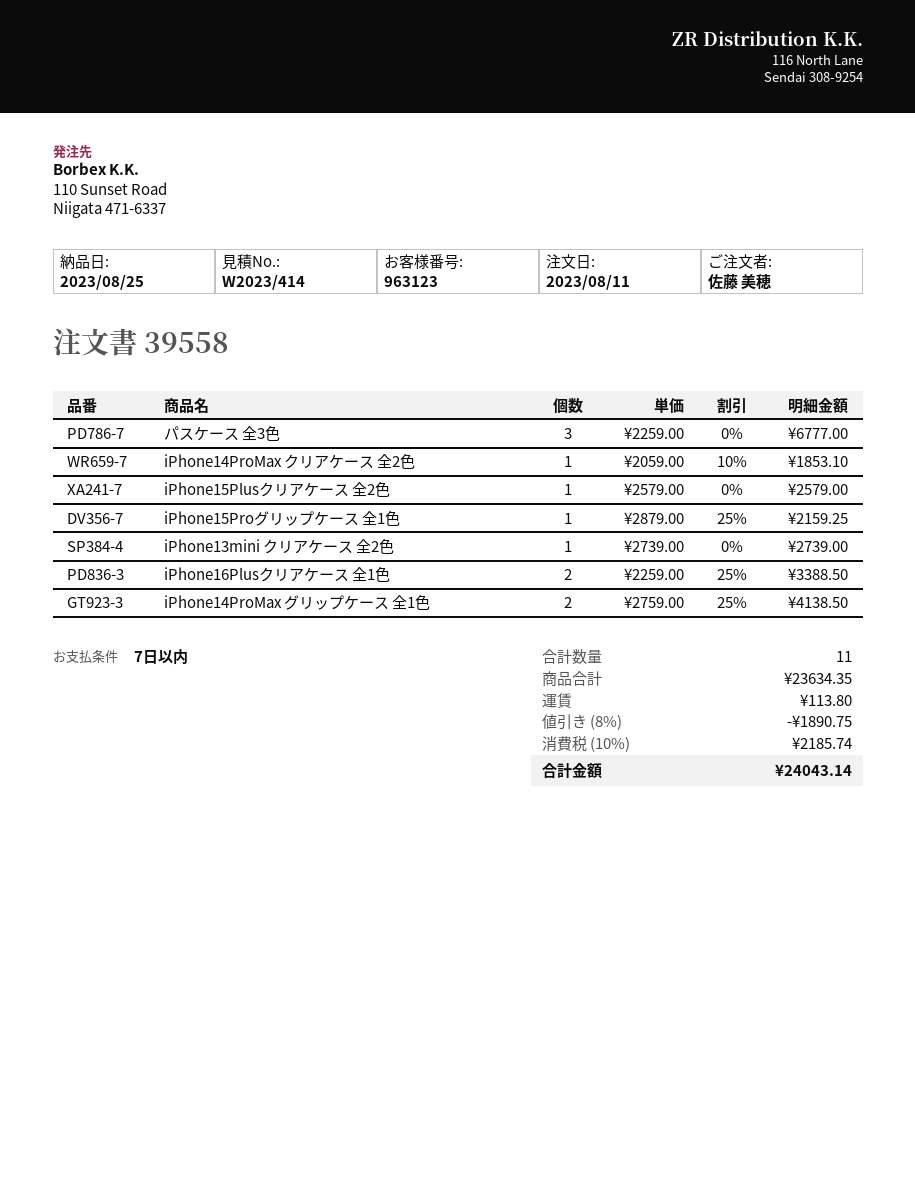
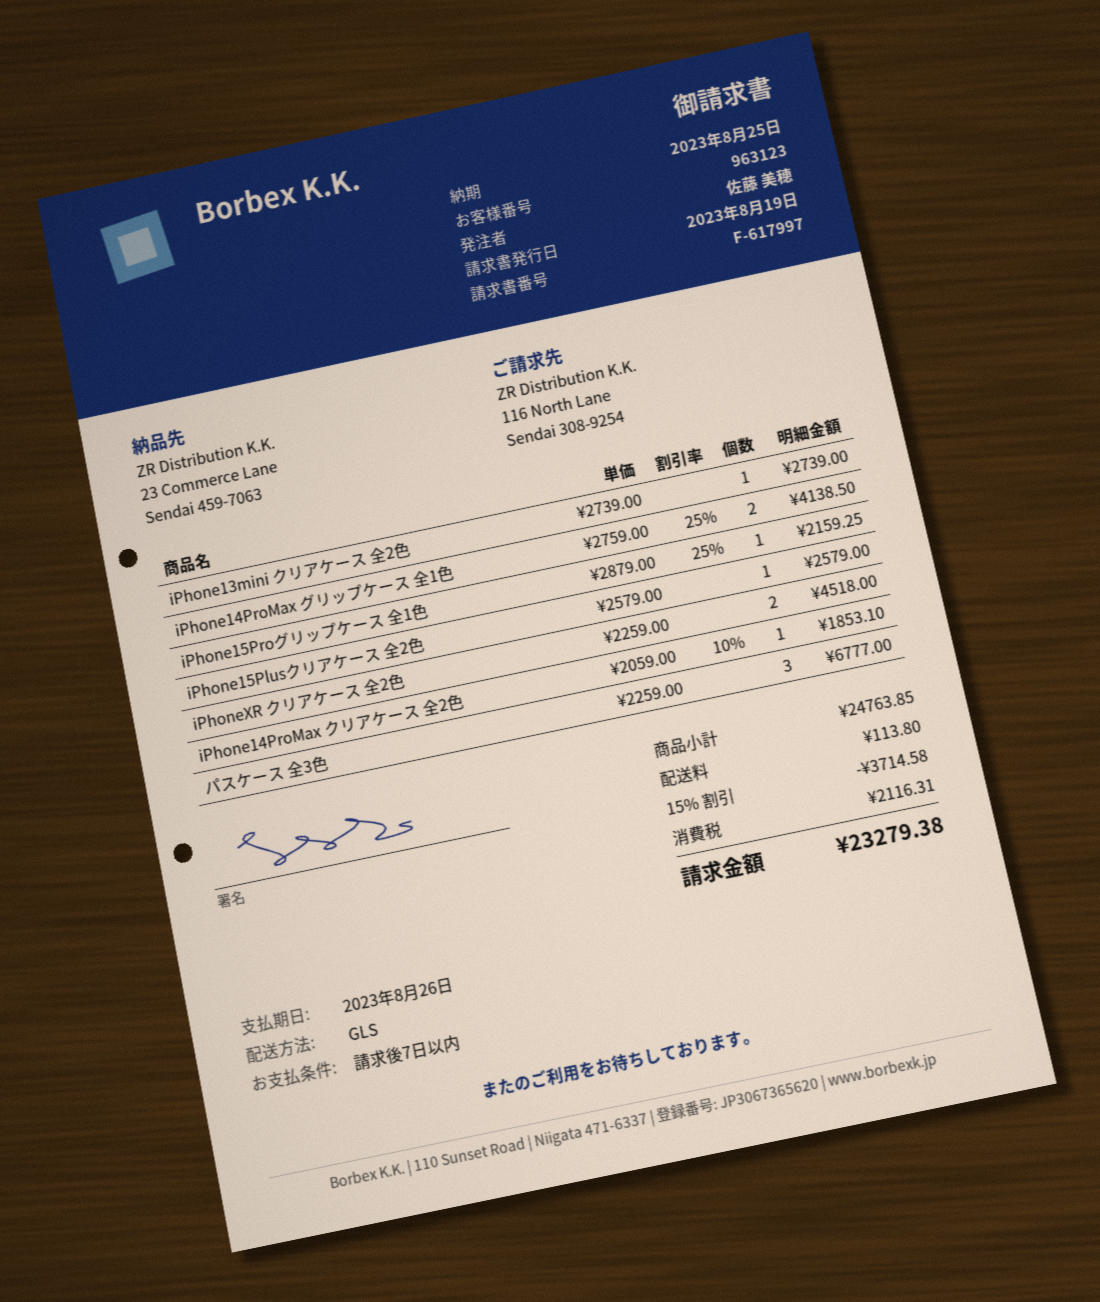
iPhone16Plusクリアケース 全1色: 2 x 2259.00 - 25% = 3388.50 -> none
iPhoneXR クリアケース 全2色: none -> 2 x 2259.00 = 4518.00
subtotal: 23634.35 -> 24763.85
discount: 8% = 1890.75 -> 15% = 3714.58
tax: 2185.74 -> 2116.31
total: 24043.14 -> 23279.38

